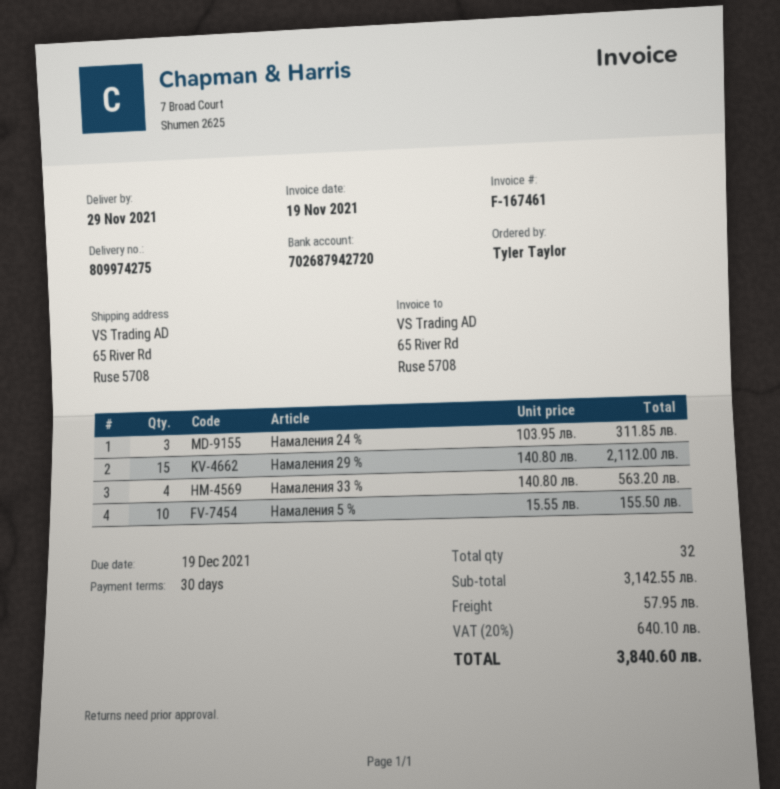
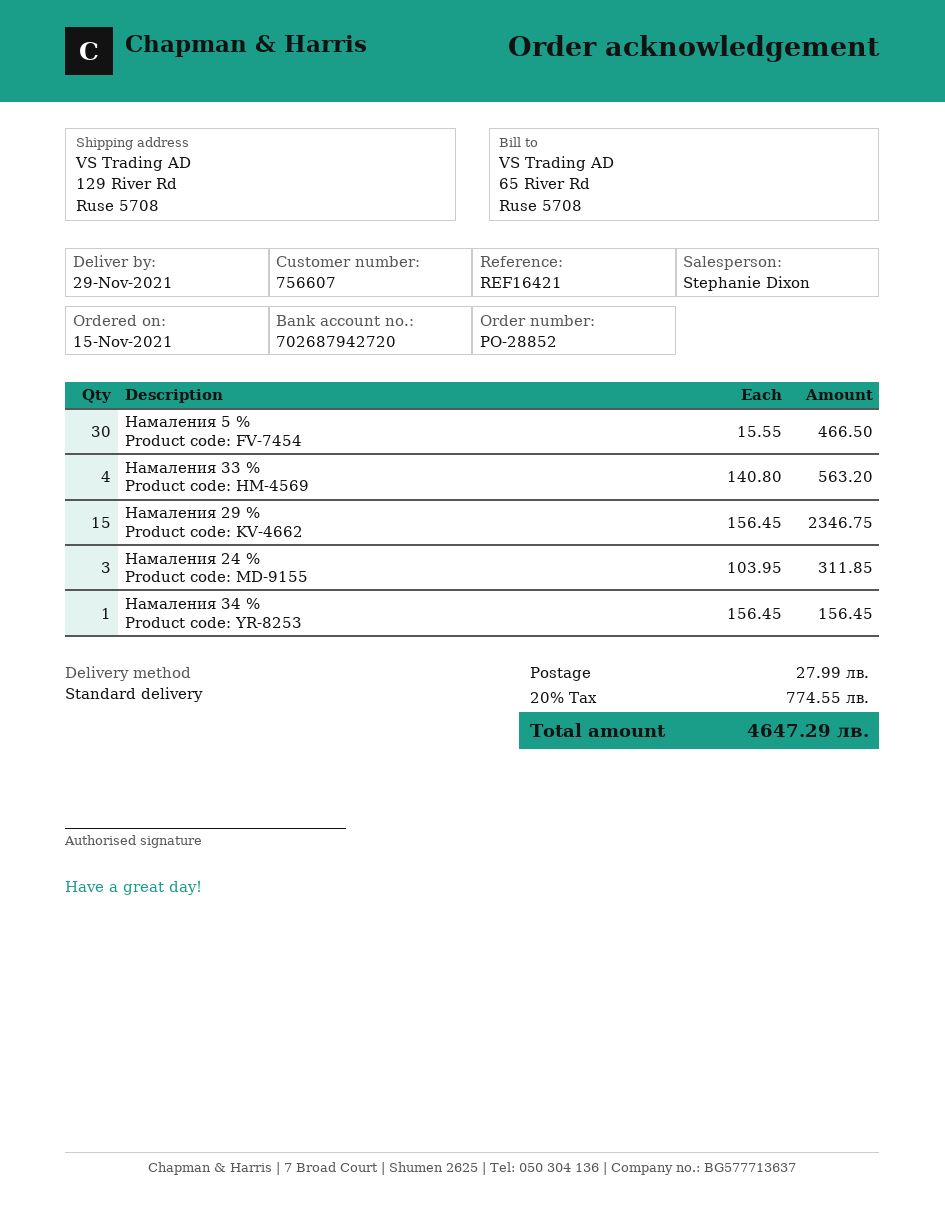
ship to: 65 River Rd, Ruse 5708 -> 129 River Rd, Ruse 5708
Намаления 29 %: 15 x 140.80 = 2112.00 -> 15 x 156.45 = 2346.75
Намаления 5 %: 10 x 15.55 = 155.50 -> 30 x 15.55 = 466.50
Намаления 34 %: none -> 1 x 156.45 = 156.45
shipping: 57.95 -> 27.99
tax: 20% = 640.10 -> 20% = 774.55
total: 3840.60 -> 4647.29

